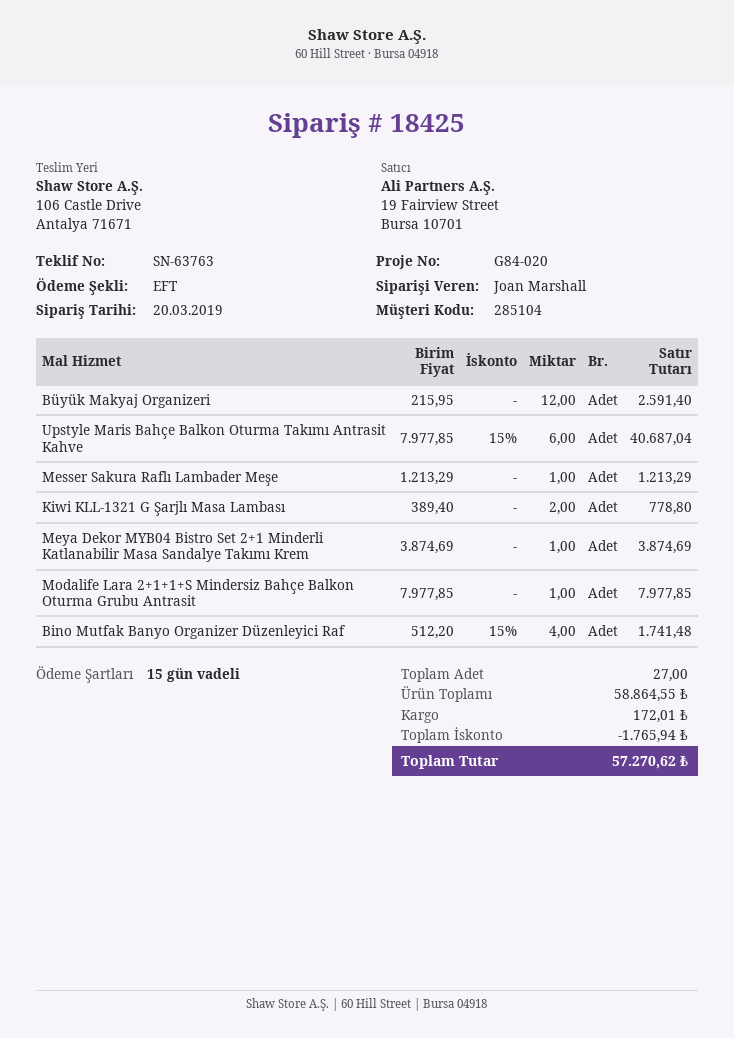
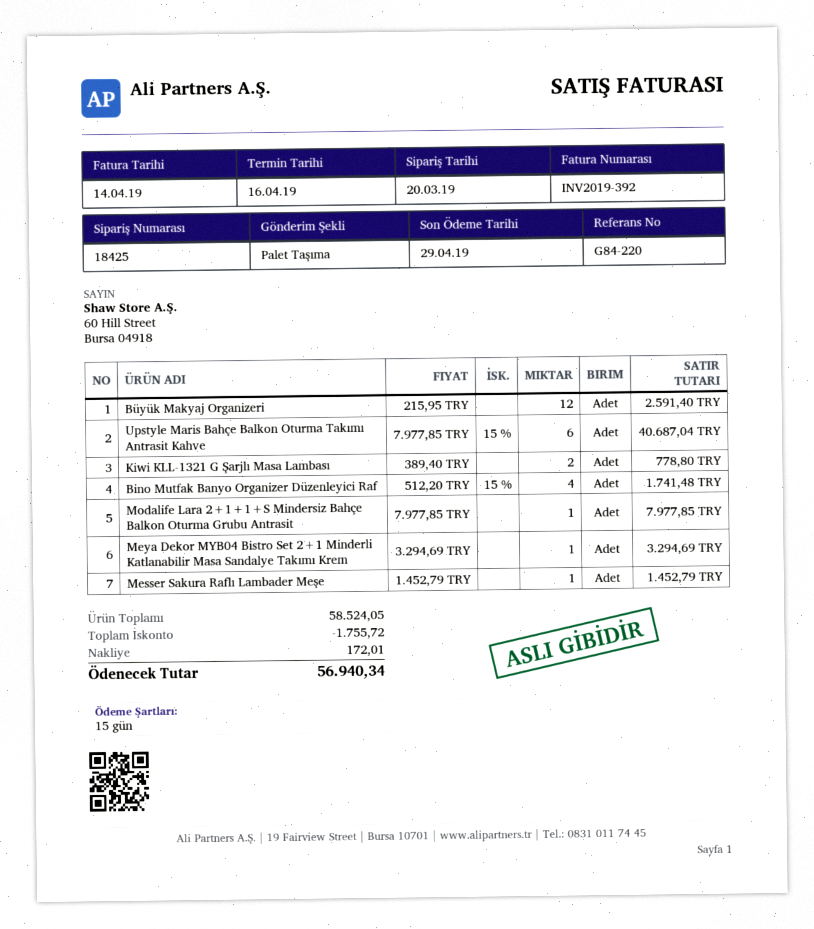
reference: G84-020 -> G84-220
Messer Sakura Raflı Lambader Meşe: 1 x 1213.29 = 1213.29 -> 1 x 1452.79 = 1452.79
Meya Dekor MYB04 Bistro Set 2+1 Minderli Katlanabilir Masa Sandalye Takımı Krem: 1 x 3874.69 = 3874.69 -> 1 x 3294.69 = 3294.69
subtotal: 58864.55 -> 58524.05
discount: 1765.94 -> 1755.72
total: 57270.62 -> 56940.34

